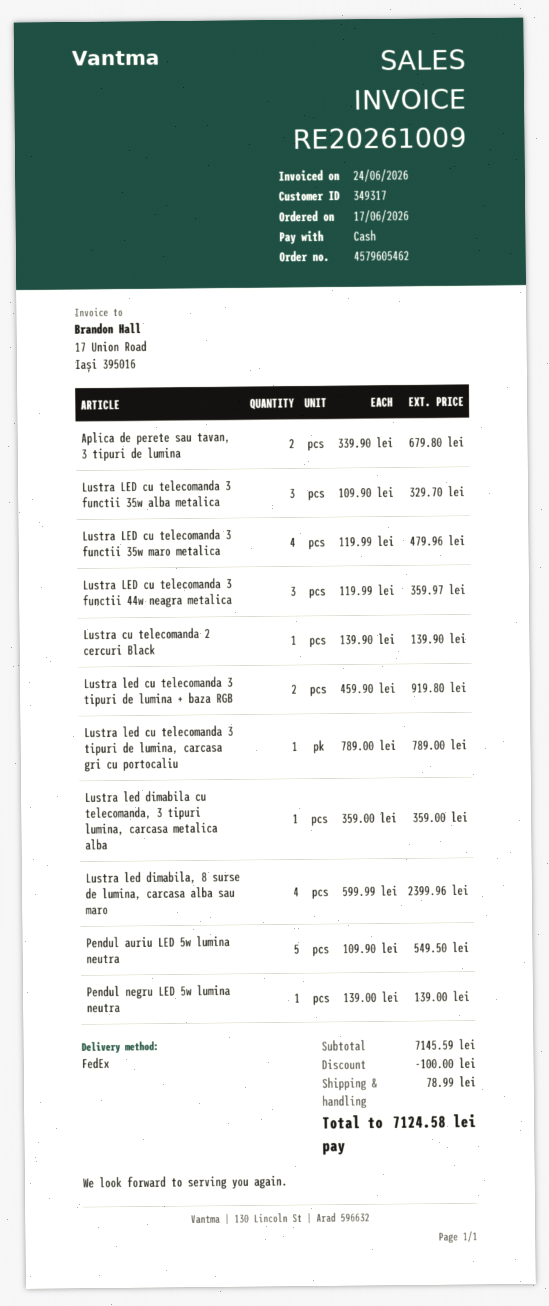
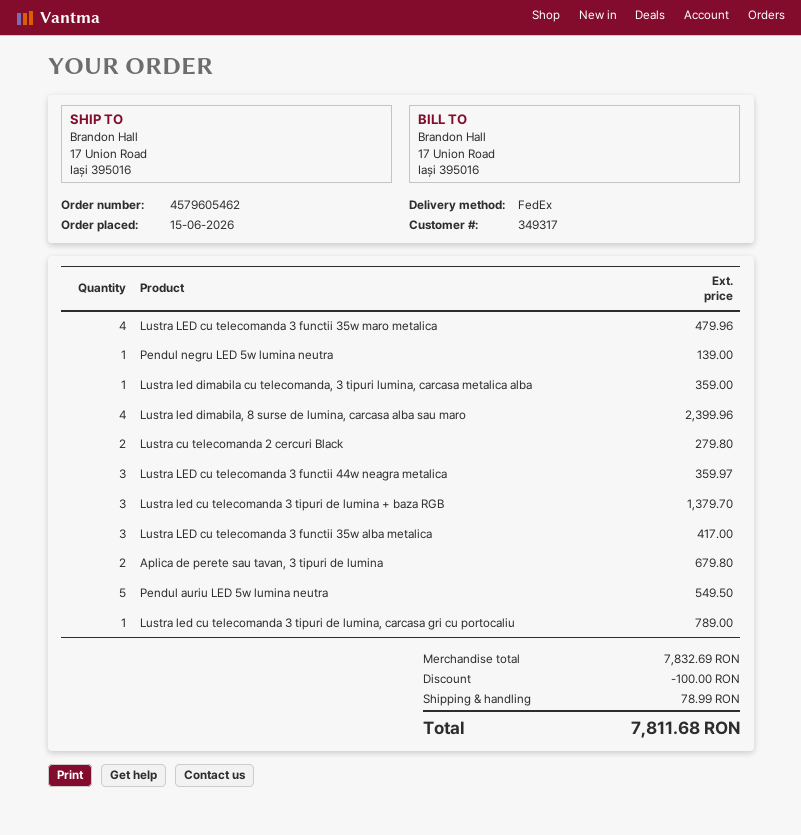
order date: 2026-06-17 -> 2026-06-15
Lustra LED cu telecomanda 3 functii 35w alba metalica: 3 for 329.70 -> 3 for 417.00
Lustra cu telecomanda 2 cercuri Black: 1 for 139.90 -> 2 for 279.80
Lustra led cu telecomanda 3 tipuri de lumina + baza RGB: 2 for 919.80 -> 3 for 1379.70
subtotal: 7145.59 -> 7832.69
total: 7124.58 -> 7811.68

